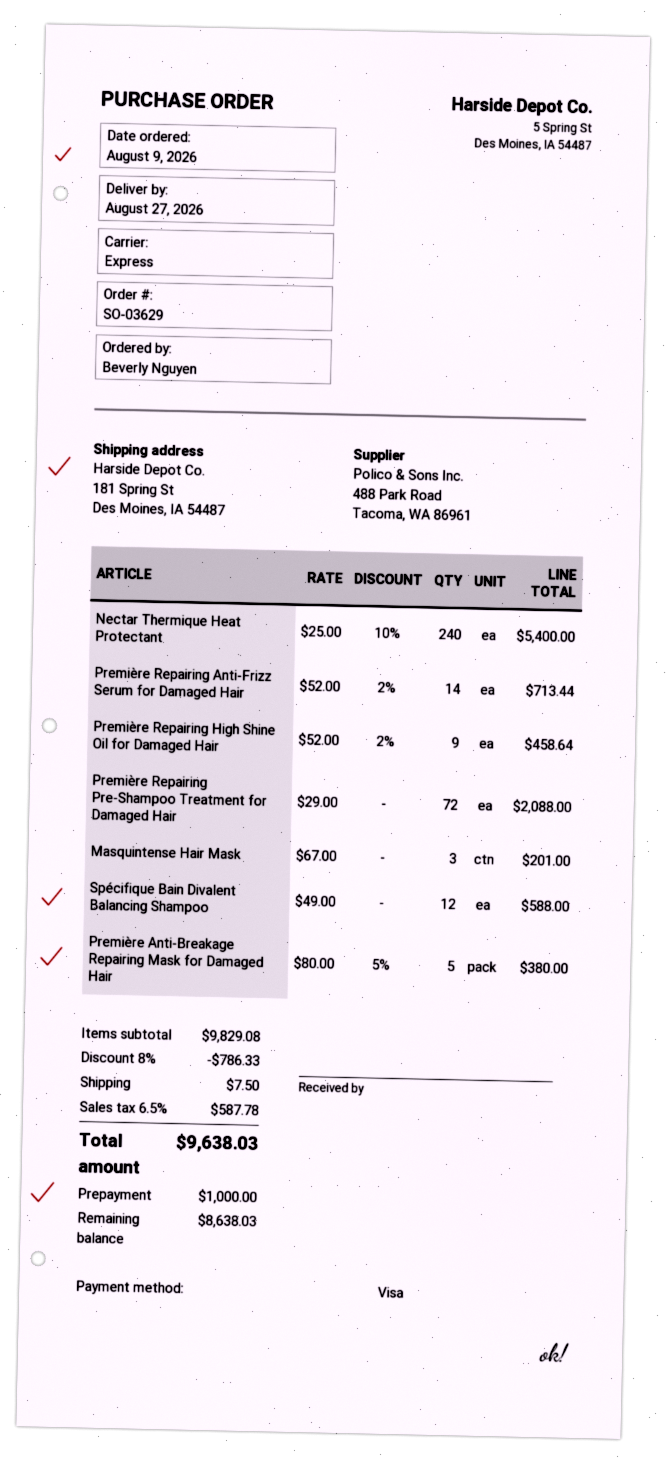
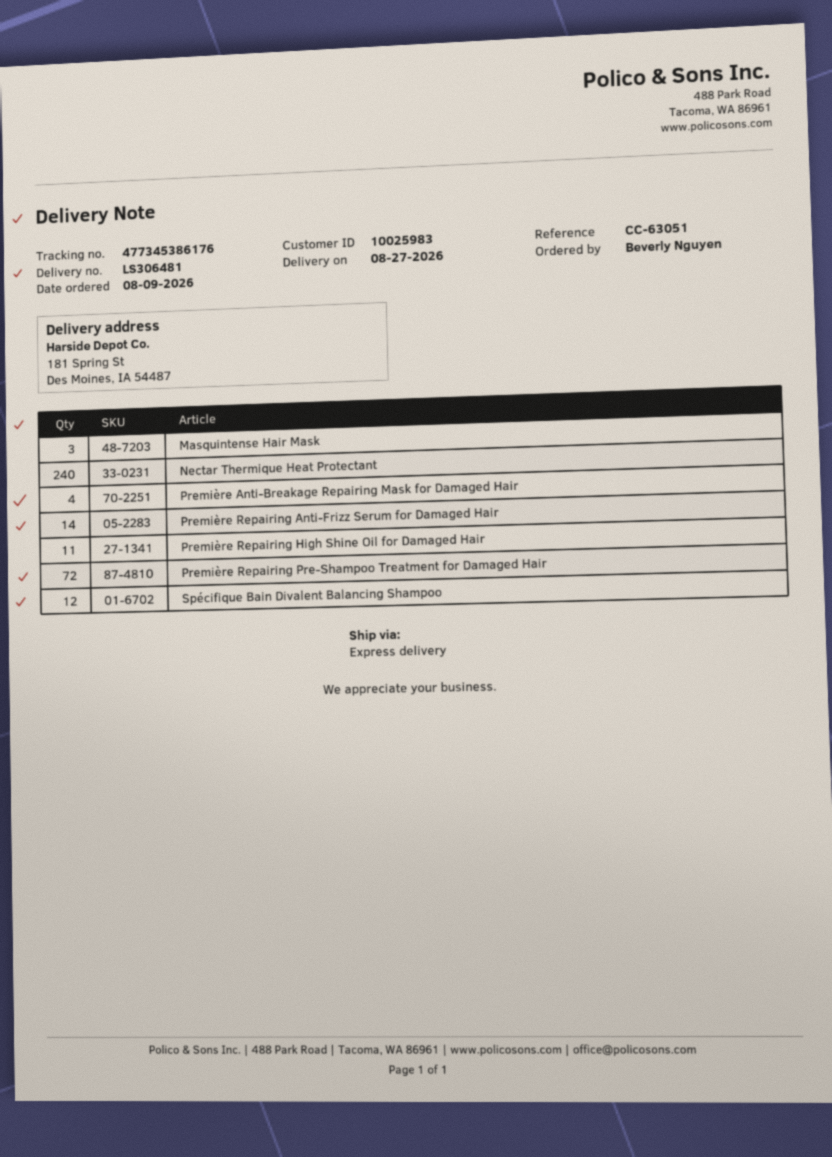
Première Repairing High Shine Oil for Damaged Hair: 9 -> 11
Première Anti-Breakage Repairing Mask for Damaged Hair: 5 -> 4

